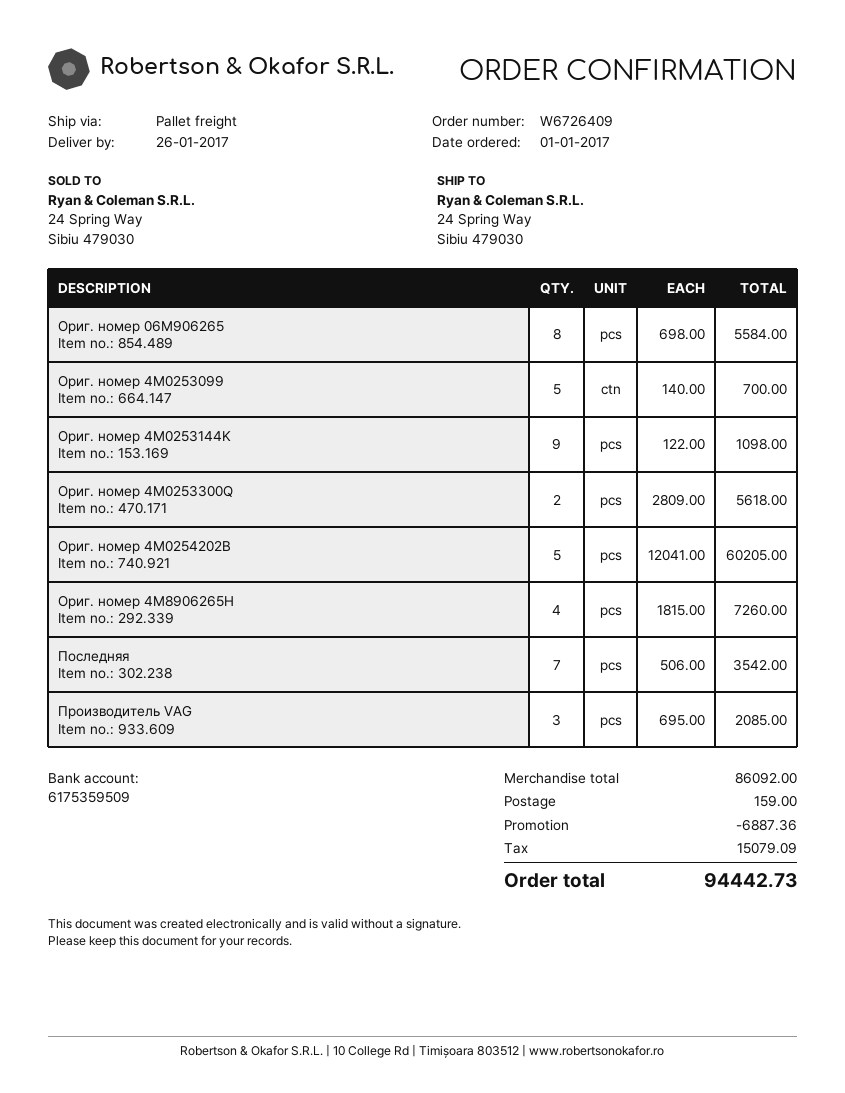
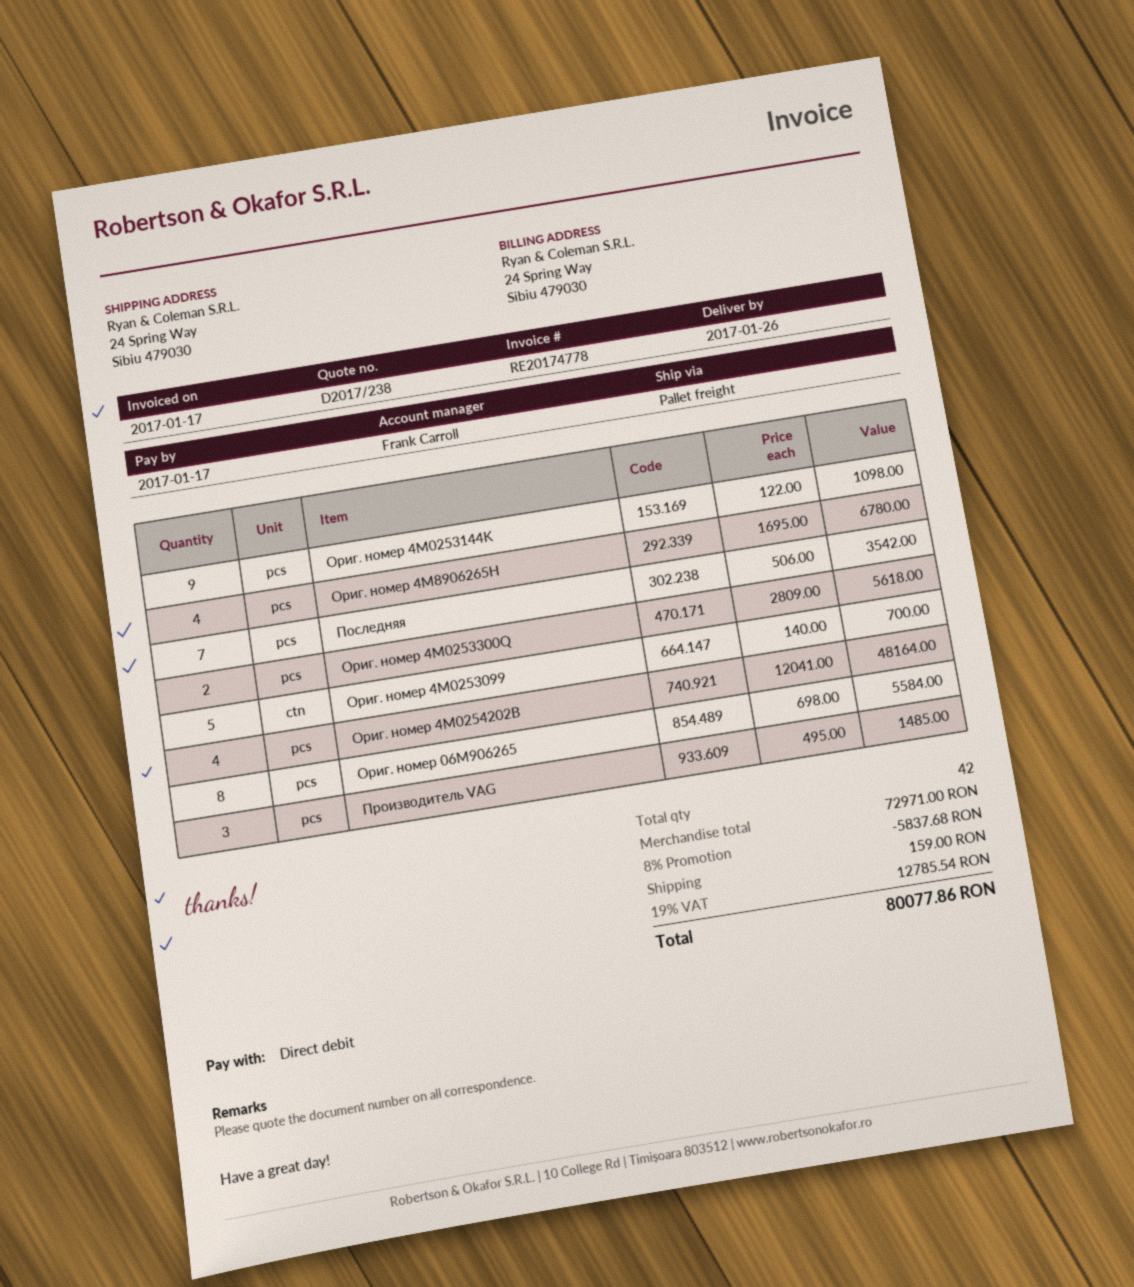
Ориг. номер 4M0254202B: 5 x 12041.00 = 60205.00 -> 4 x 12041.00 = 48164.00
Ориг. номер 4M8906265H: 4 x 1815.00 = 7260.00 -> 4 x 1695.00 = 6780.00
Производитель VAG: 3 x 695.00 = 2085.00 -> 3 x 495.00 = 1485.00
subtotal: 86092.00 -> 72971.00
discount: 6887.36 -> 5837.68
tax: 15079.09 -> 12785.54
total: 94442.73 -> 80077.86

